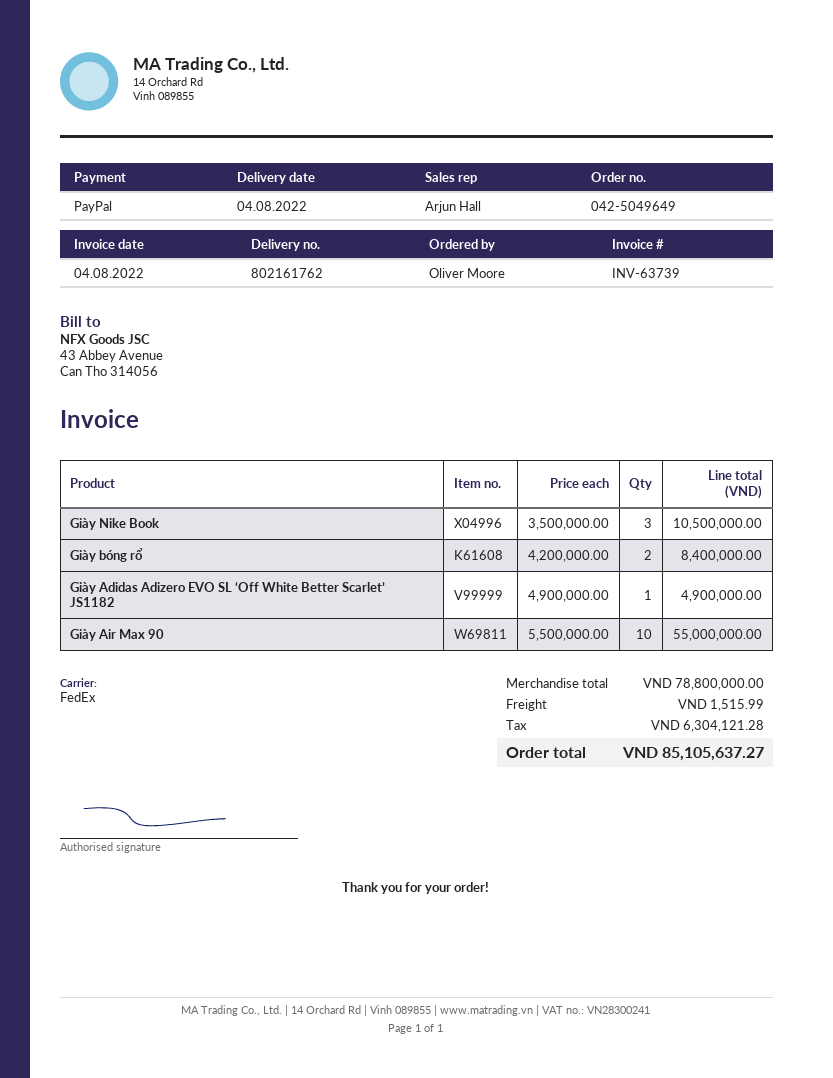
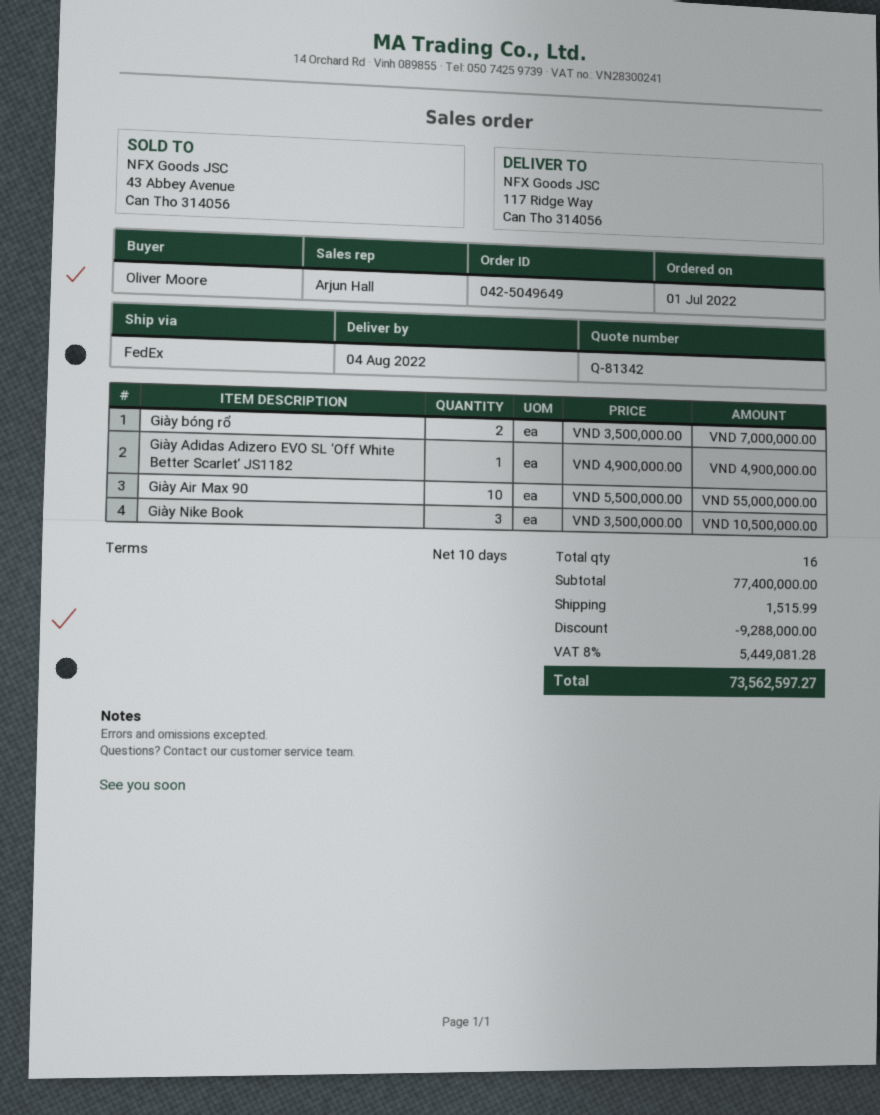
Giày bóng rổ: 2 x 4200000.00 = 8400000.00 -> 2 x 3500000.00 = 7000000.00
subtotal: 78800000.00 -> 77400000.00
discount: none -> 9288000.00
tax: 6304121.28 -> 5449081.28
total: 85105637.27 -> 73562597.27

